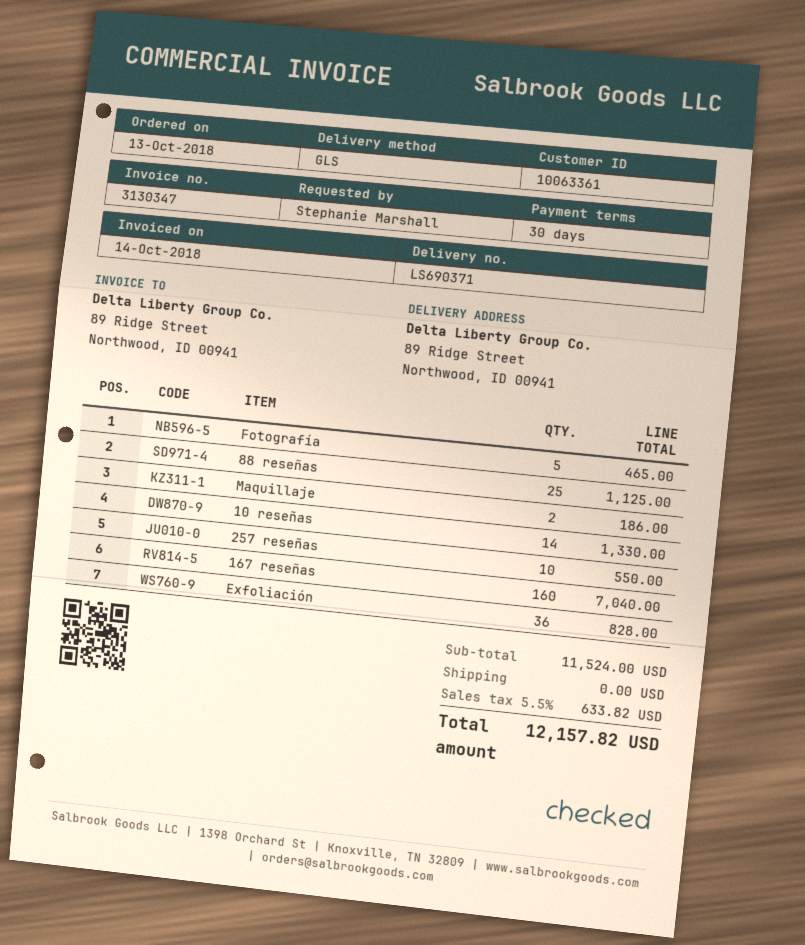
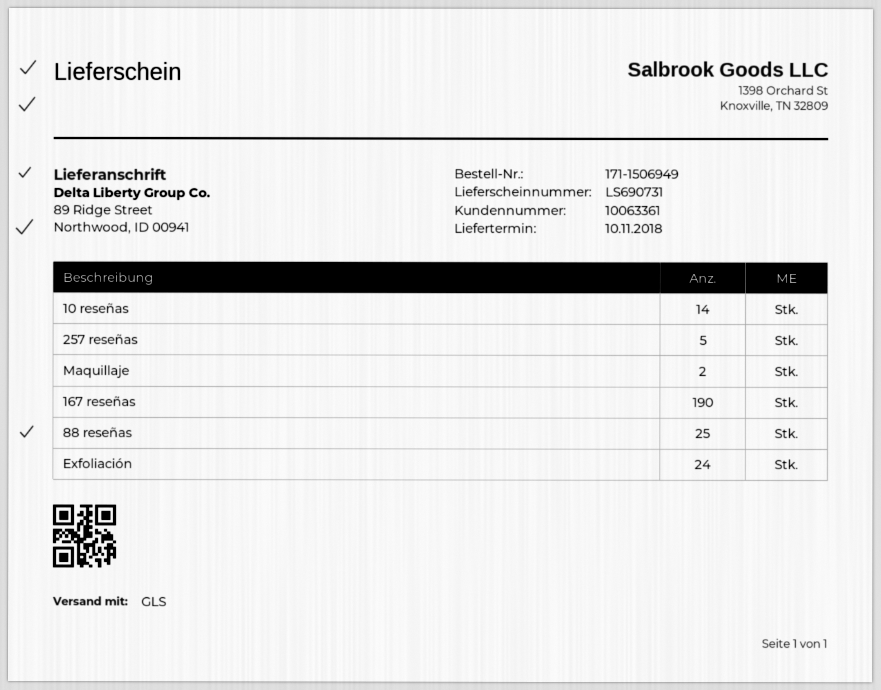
delivery note number: LS690371 -> LS690731
Fotografía: 5 -> none
257 reseñas: 10 -> 5
167 reseñas: 160 -> 190
Exfoliación: 36 -> 24

